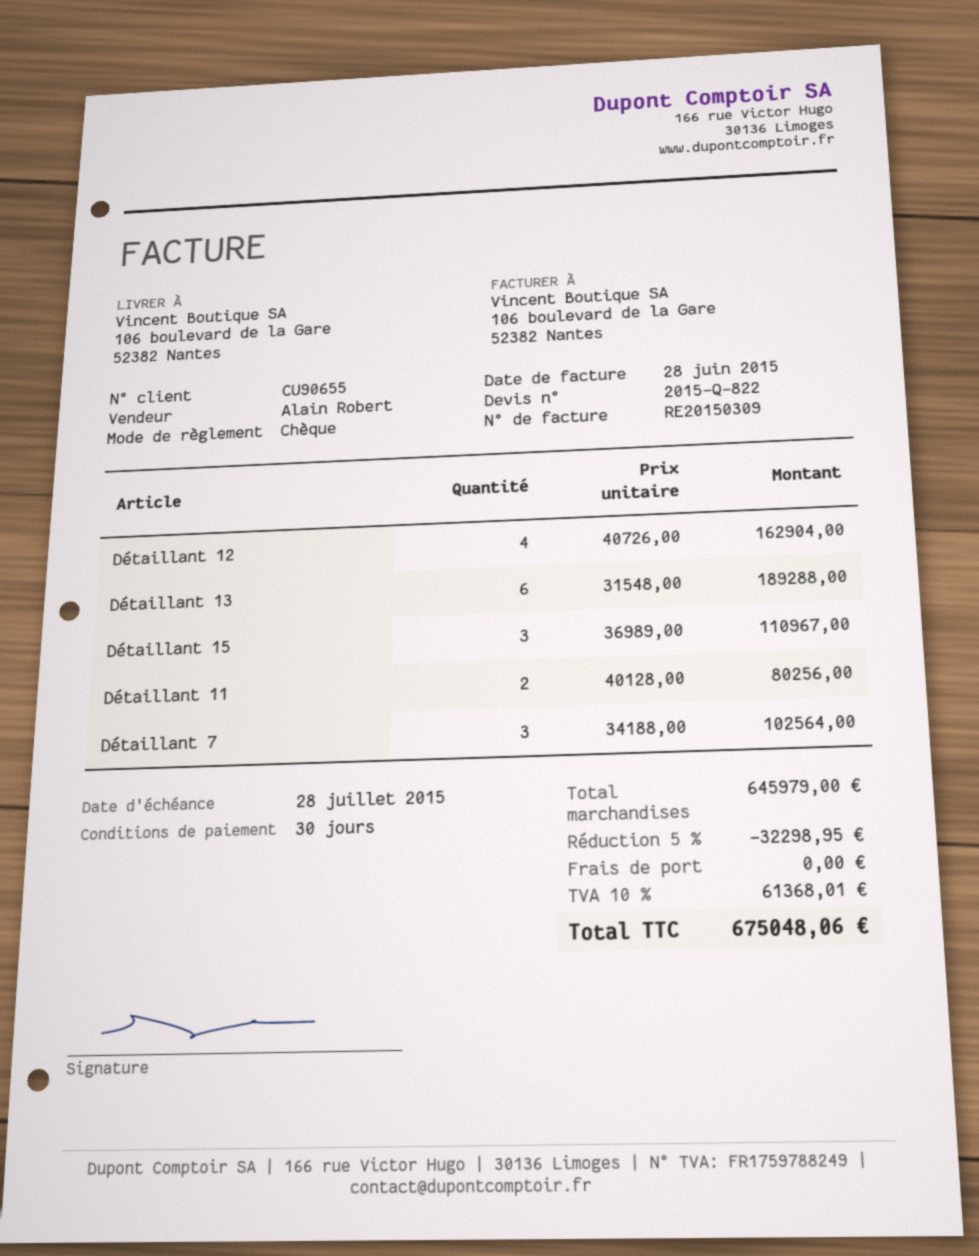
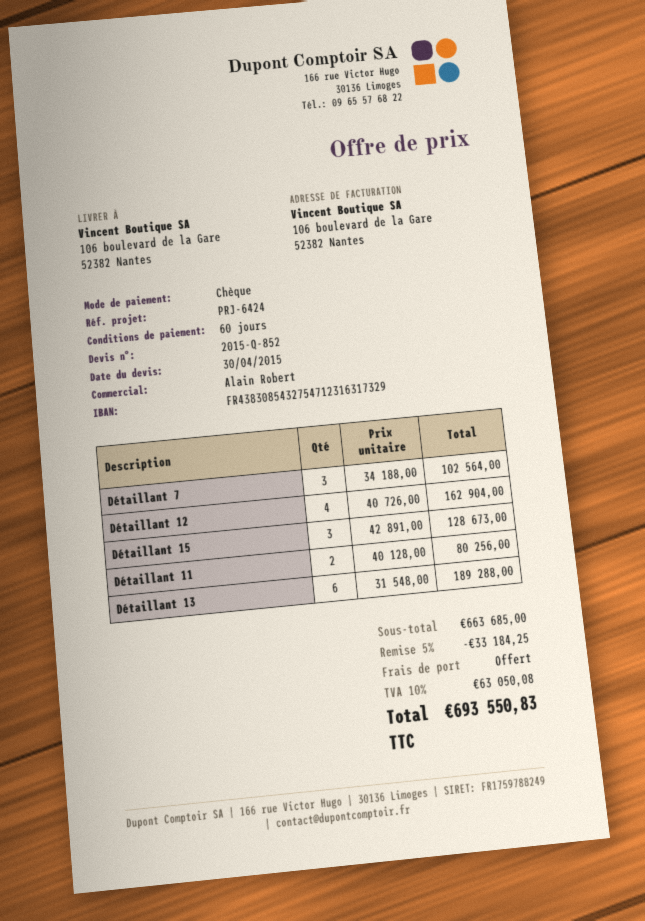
quote number: 2015-Q-822 -> 2015-Q-852
payment terms: 30 days -> 60 days
Détaillant 15: 3 x 36989.00 = 110967.00 -> 3 x 42891.00 = 128673.00
subtotal: 645979.00 -> 663685.00
discount: 5% = 32298.95 -> 5% = 33184.25
tax: 10% = 61368.01 -> 10% = 63050.08
total: 675048.06 -> 693550.83

